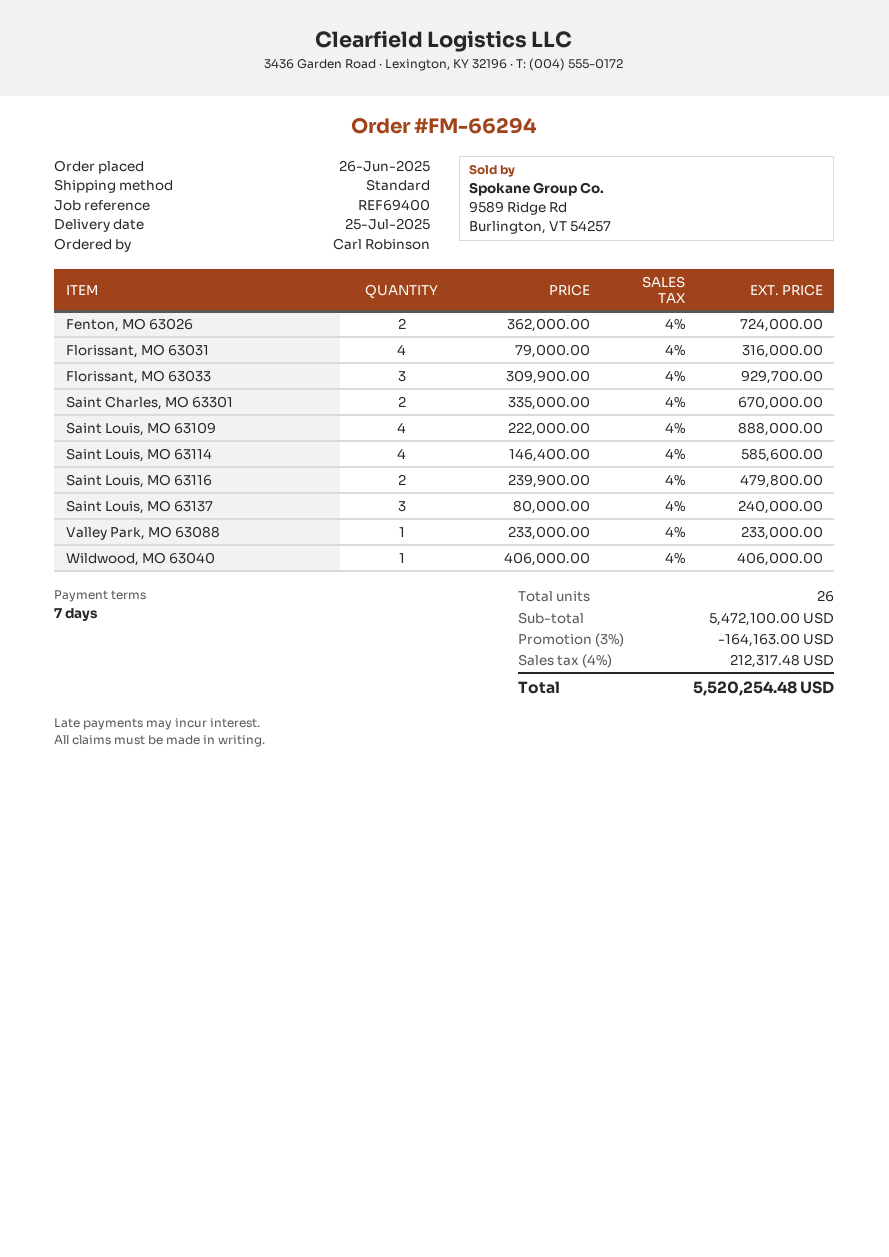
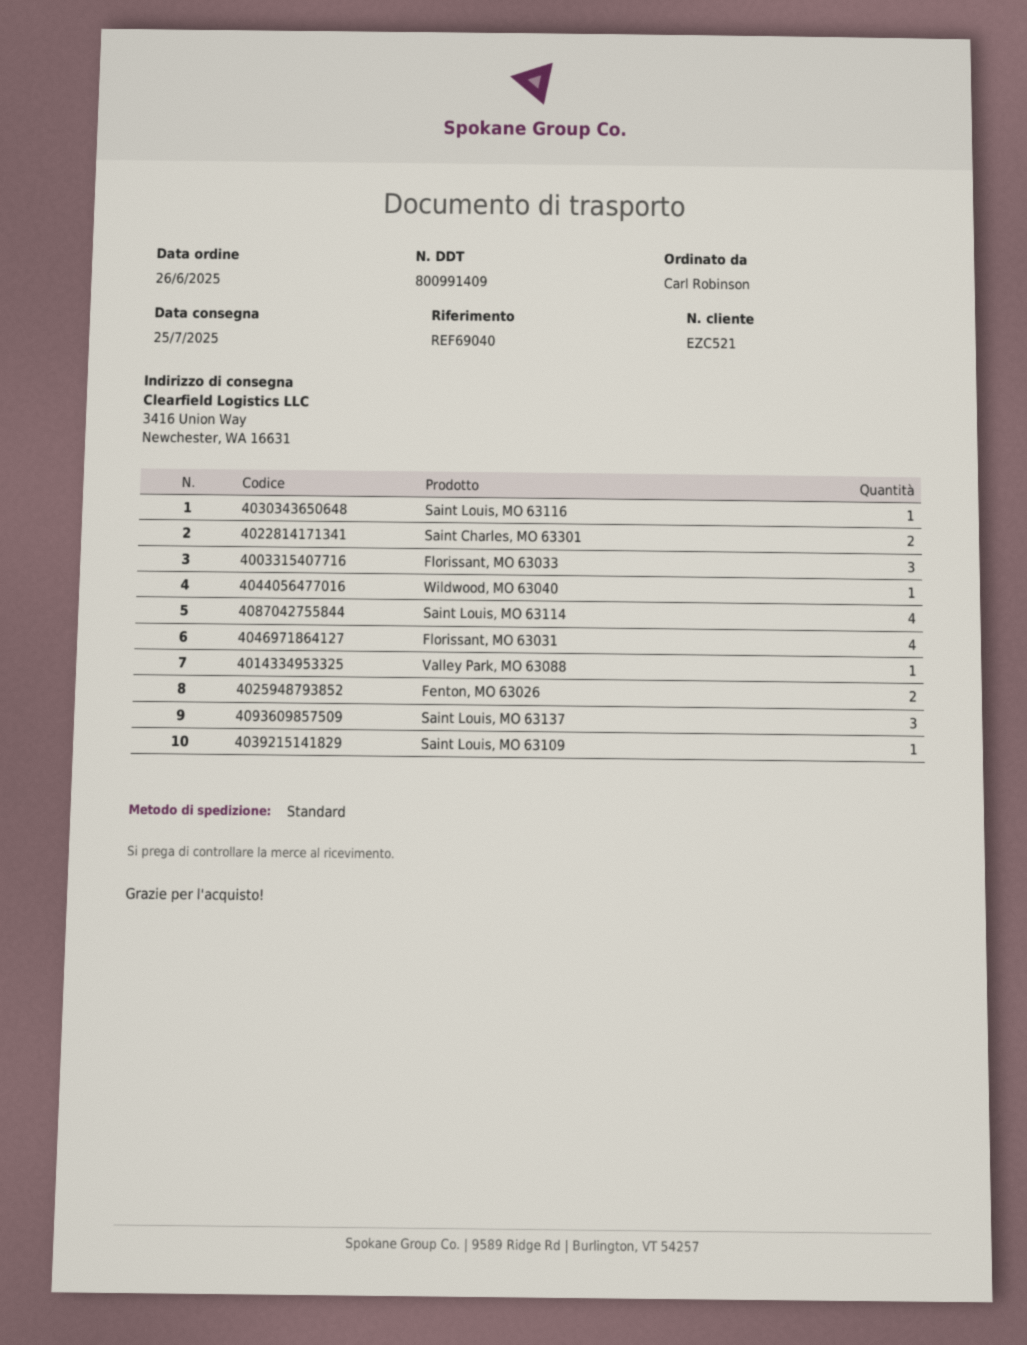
reference: REF69400 -> REF69040
Saint Louis, MO 63109: 4 -> 1
Saint Louis, MO 63116: 2 -> 1

